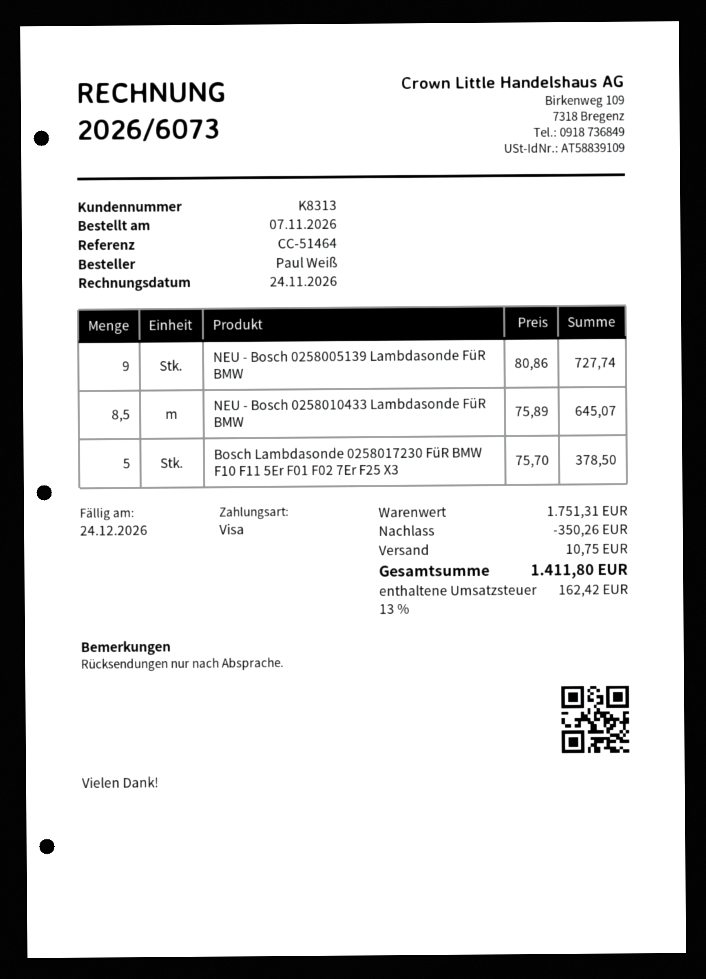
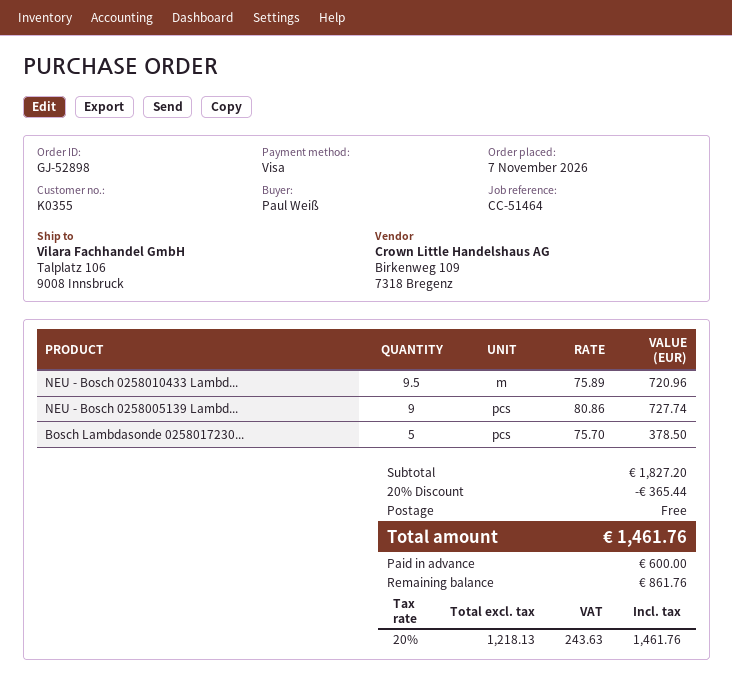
customer number: K8313 -> K0355
NEU - Bosch 0258010433 Lambdasonde FüR BMW: 8.5 x 75.89 = 645.07 -> 9.5 x 75.89 = 720.96
subtotal: 1751.31 -> 1827.20
discount: 350.26 -> 365.44
shipping: 10.75 -> 0.00
tax: 13% = 162.42 -> 20% = 243.63
total: 1411.80 -> 1461.76

